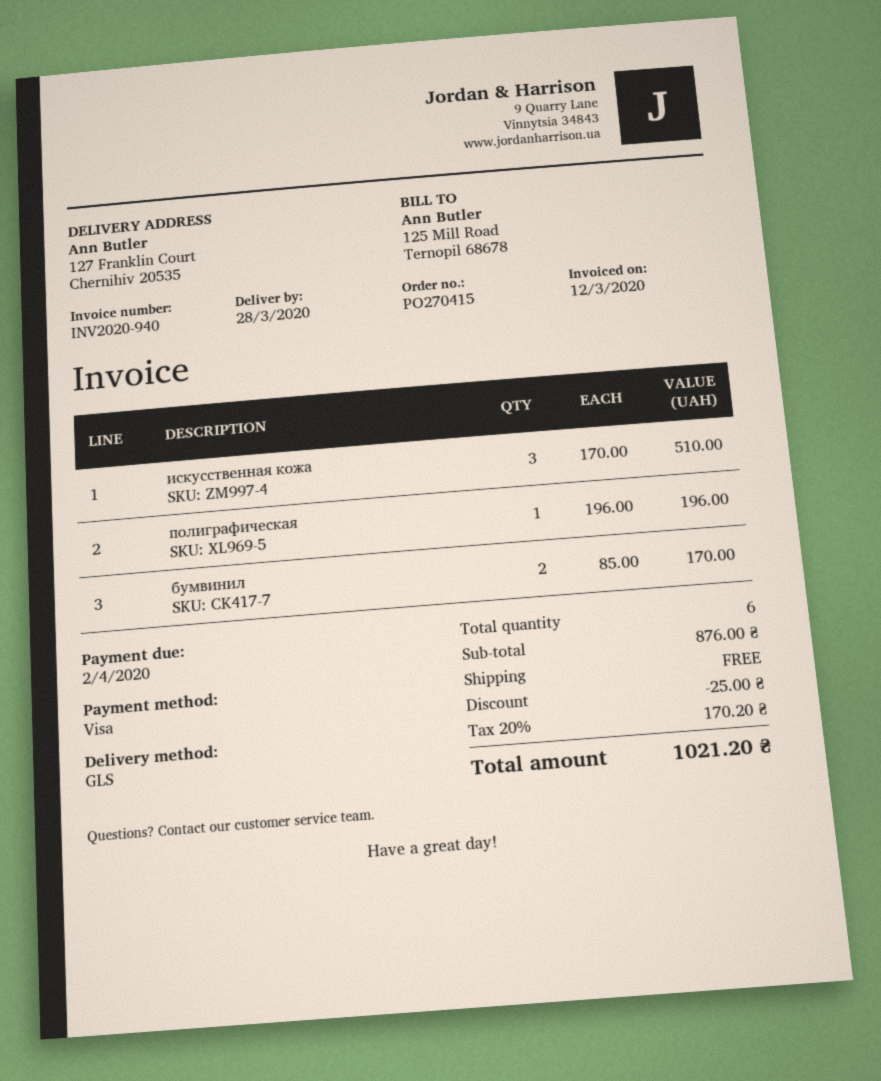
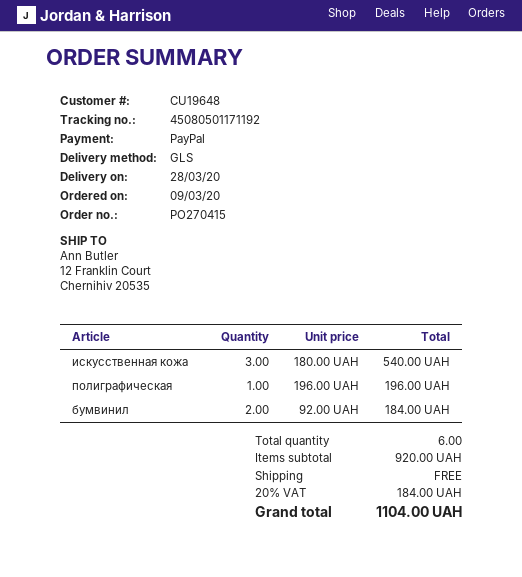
payment method: Visa -> PayPal
ship to: 127 Franklin Court, Chernihiv 20535 -> 12 Franklin Court, Chernihiv 20535
искусственная кожа: 3 x 170.00 = 510.00 -> 3 x 180.00 = 540.00
бумвинил: 2 x 85.00 = 170.00 -> 2 x 92.00 = 184.00
subtotal: 876.00 -> 920.00
discount: 25.00 -> none
tax: 20% = 170.20 -> 20% = 184.00
total: 1021.20 -> 1104.00

